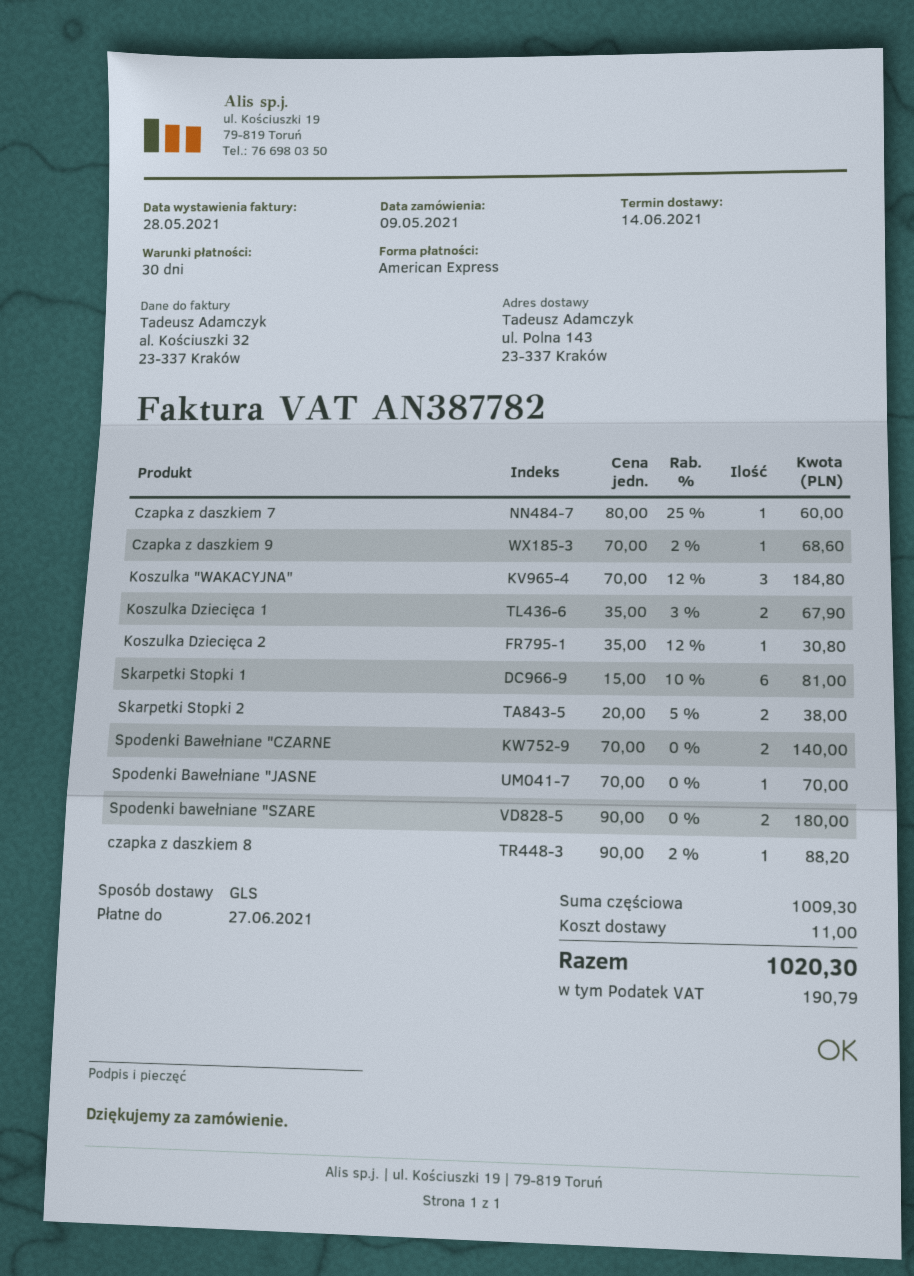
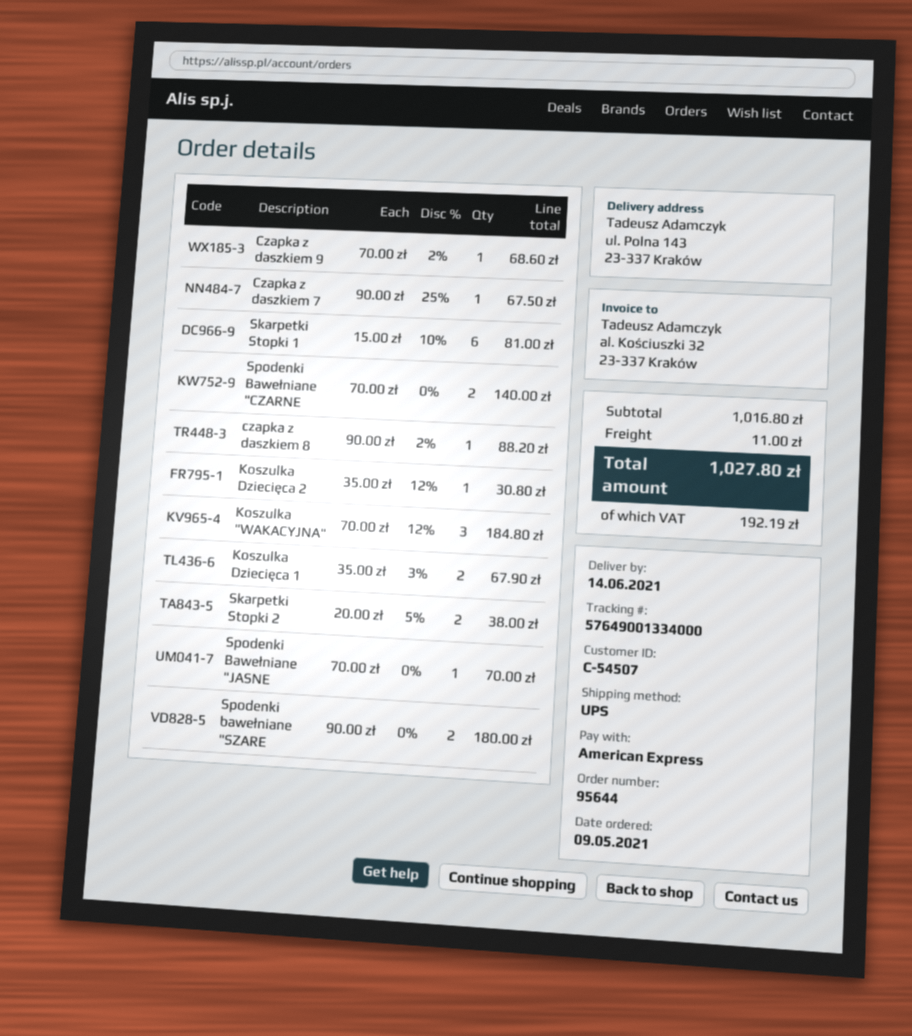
shipping method: GLS -> UPS
Czapka z daszkiem 7: 1 x 80.00 - 25% = 60.00 -> 1 x 90.00 - 25% = 67.50
subtotal: 1009.30 -> 1016.80
tax: 190.79 -> 192.19
total: 1020.30 -> 1027.80

